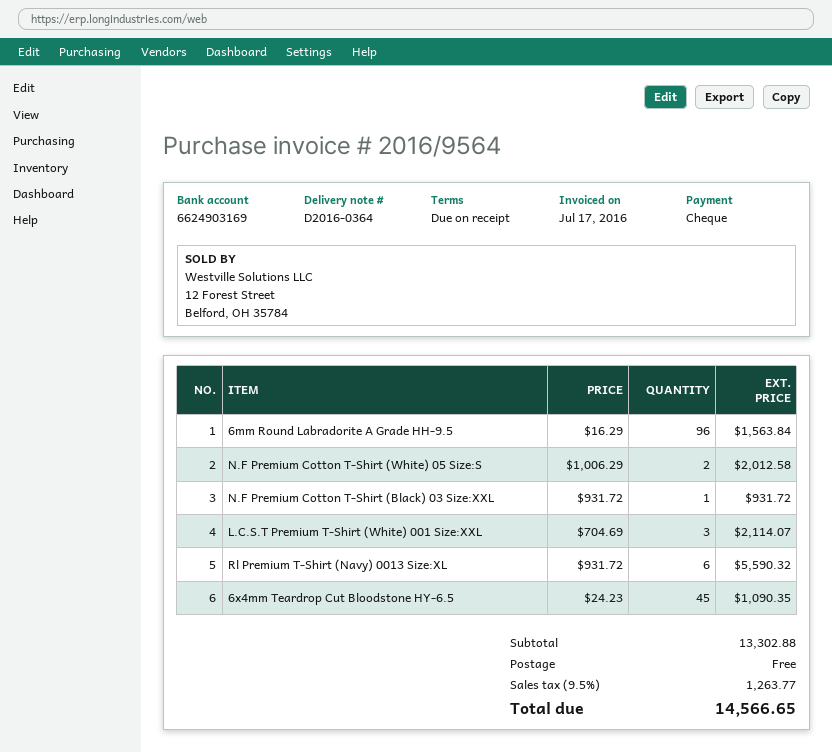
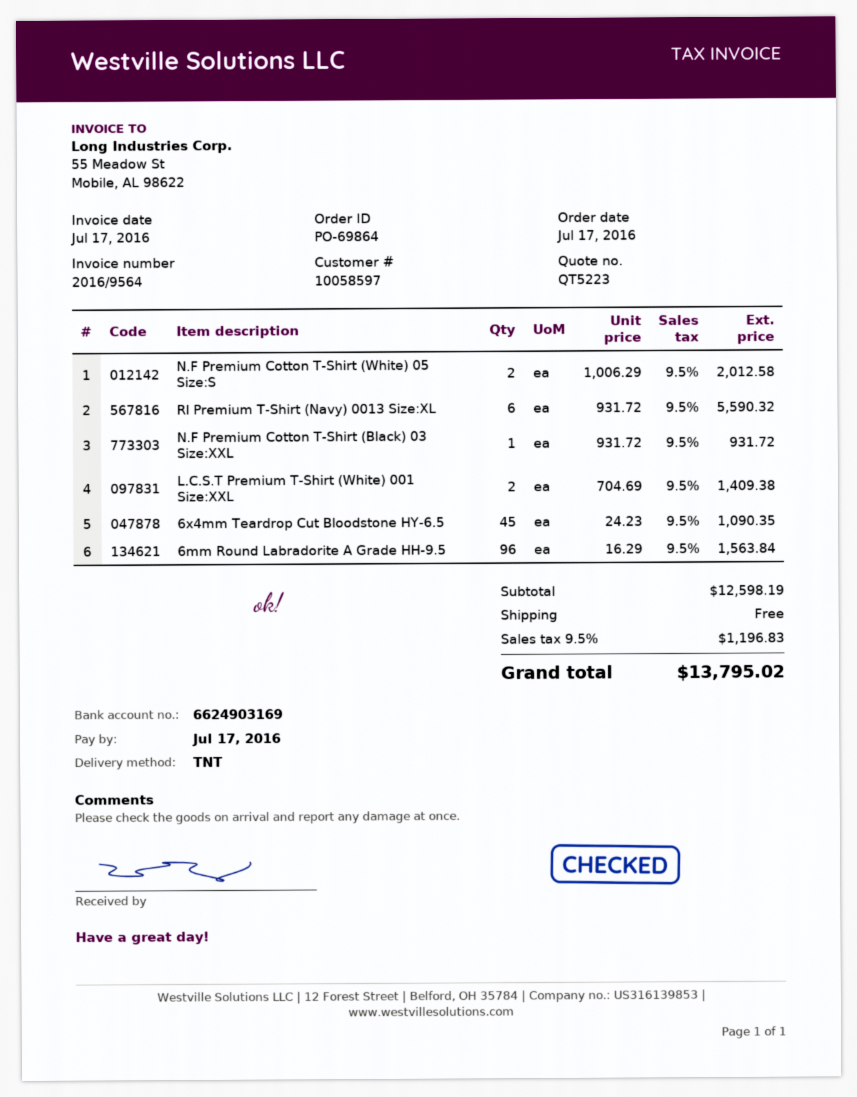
L.C.S.T Premium T-Shirt (White) 001 Size:XXL: 3 x 704.69 = 2114.07 -> 2 x 704.69 = 1409.38
subtotal: 13302.88 -> 12598.19
tax: 9.5% = 1263.77 -> 9.5% = 1196.83
total: 14566.65 -> 13795.02

